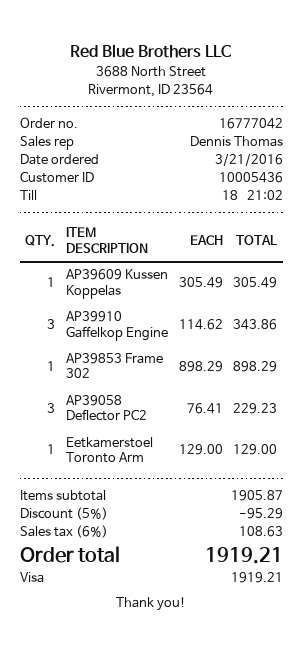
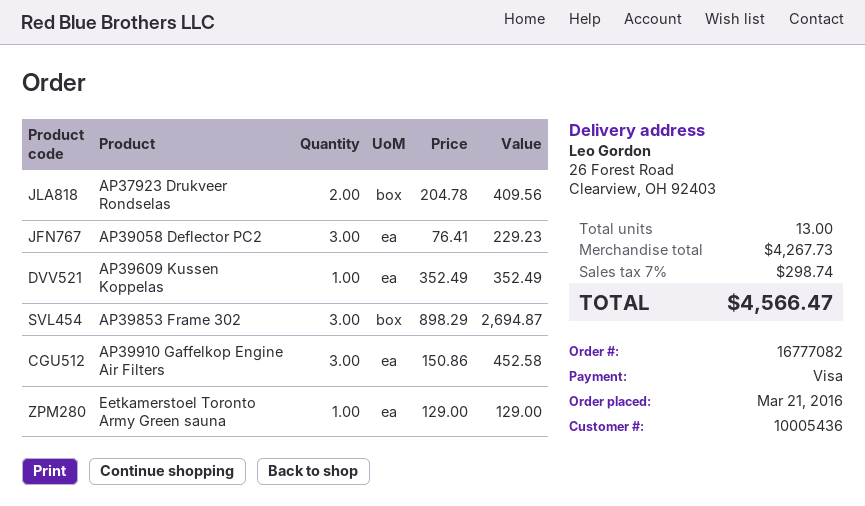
order number: 16777042 -> 16777082
AP39609 Kussen Koppelas: 1 x 305.49 = 305.49 -> 1 x 352.49 = 352.49
AP39910 Gaffelkop Engine: 3 x 114.62 = 343.86 -> 3 x 150.86 = 452.58
AP39853 Frame 302: 1 x 898.29 = 898.29 -> 3 x 898.29 = 2694.87
AP37923 Drukveer Rondselas: none -> 2 x 204.78 = 409.56
subtotal: 1905.87 -> 4267.73
discount: 5% = 95.29 -> none
tax: 6% = 108.63 -> 7% = 298.74
total: 1919.21 -> 4566.47

